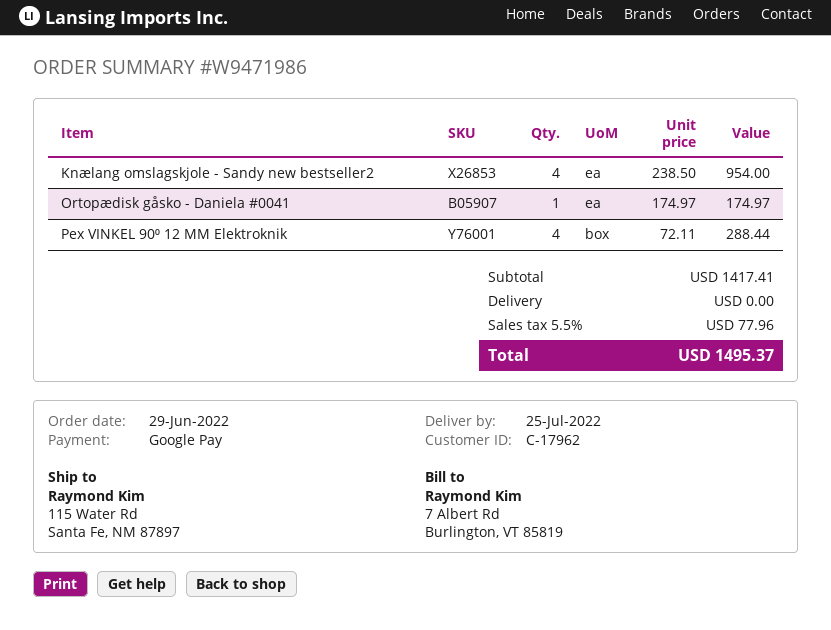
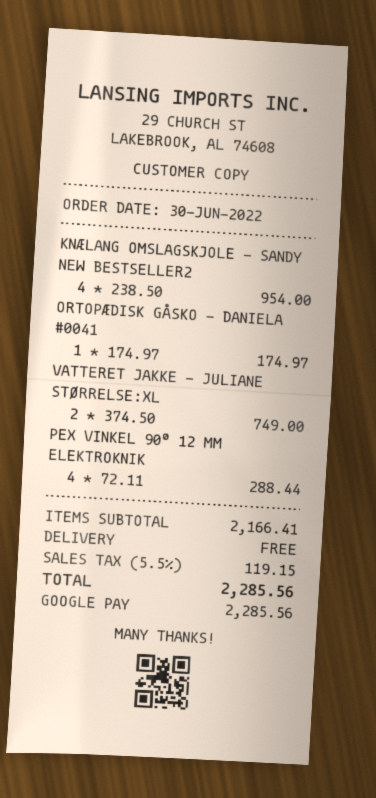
order date: 2022-06-29 -> 2022-06-30
VATTERET JAKKE - JULIANE STØRRELSE:XL: none -> 2 x 374.50 = 749.00
subtotal: 1417.41 -> 2166.41
tax: 5.5% = 77.96 -> 5.5% = 119.15
total: 1495.37 -> 2285.56

